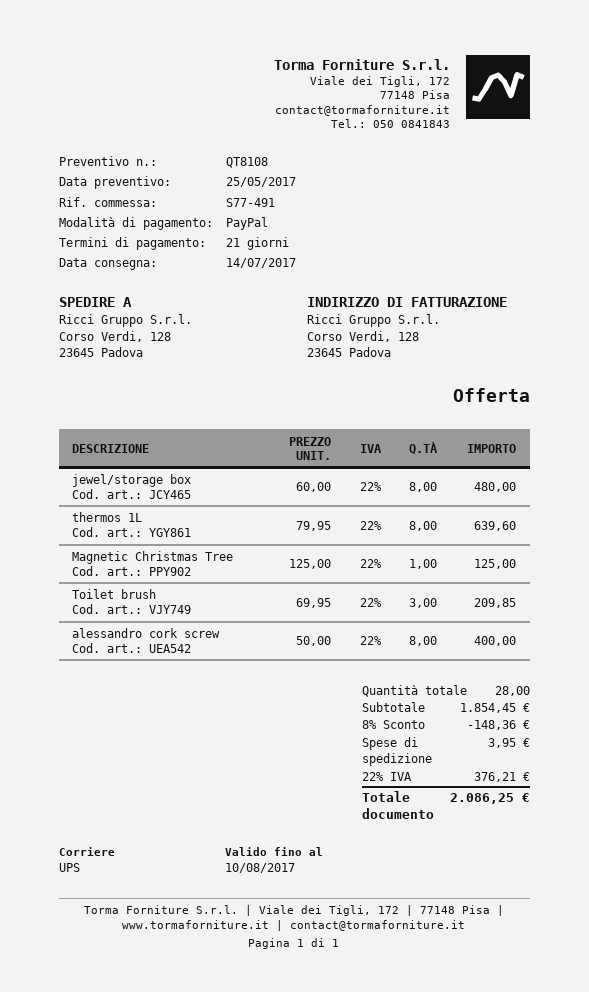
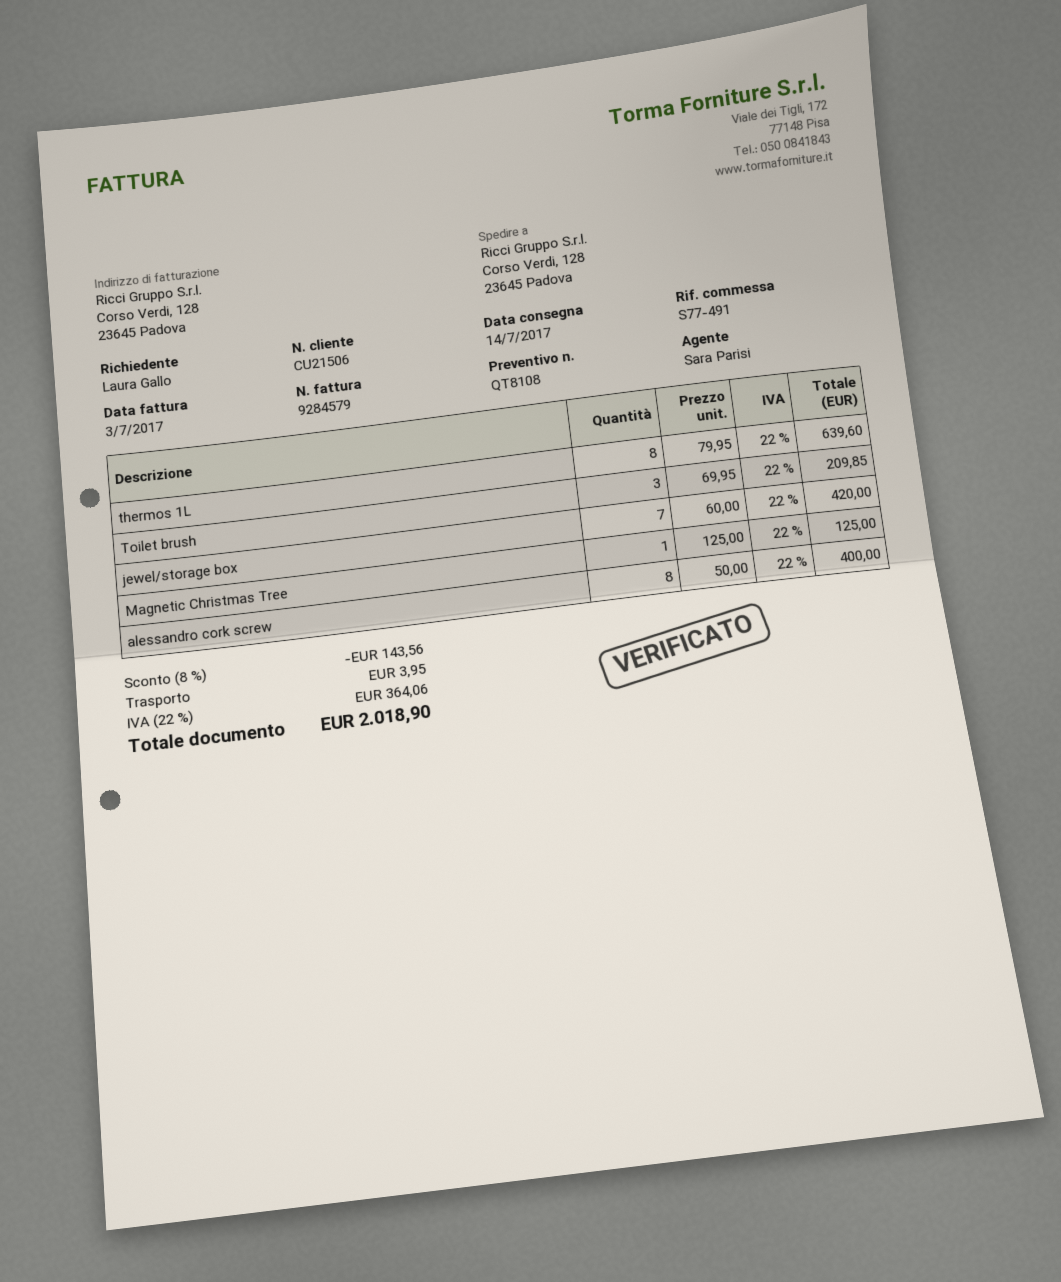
jewel/storage box: 8 x 60.00 = 480.00 -> 7 x 60.00 = 420.00
discount: 8% = 148.36 -> 8% = 143.56
tax: 22% = 376.21 -> 22% = 364.06
total: 2086.25 -> 2018.90

